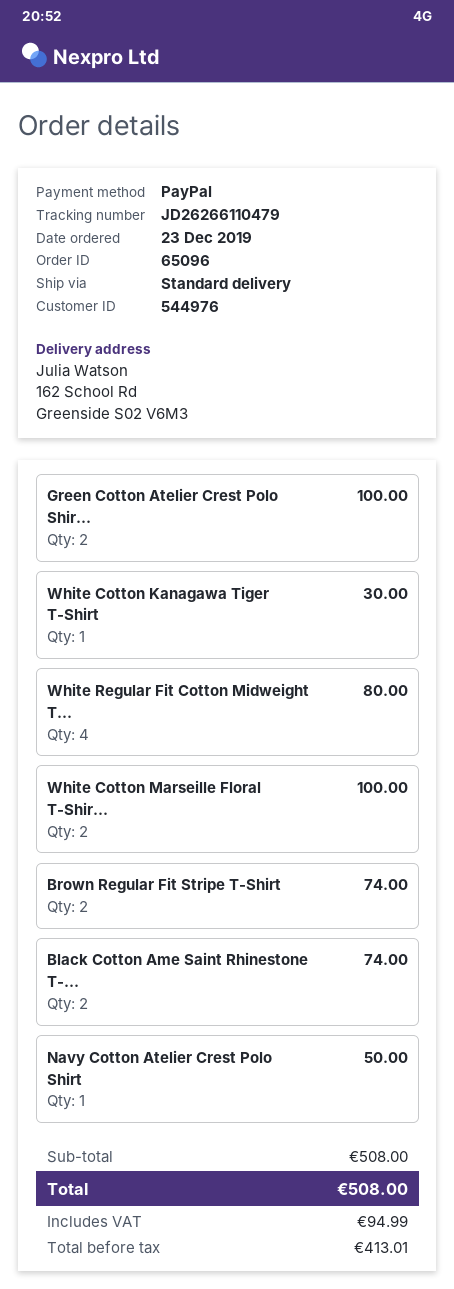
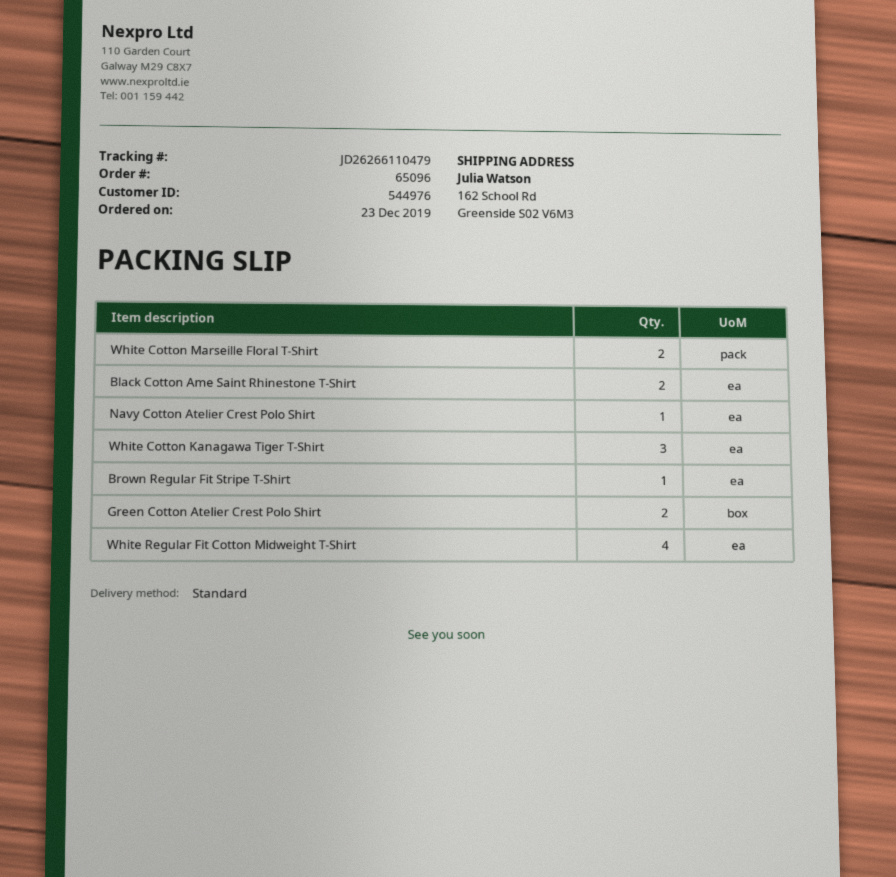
White Cotton Kanagawa Tiger T-Shirt: 1 -> 3
Brown Regular Fit Stripe T-Shirt: 2 -> 1

